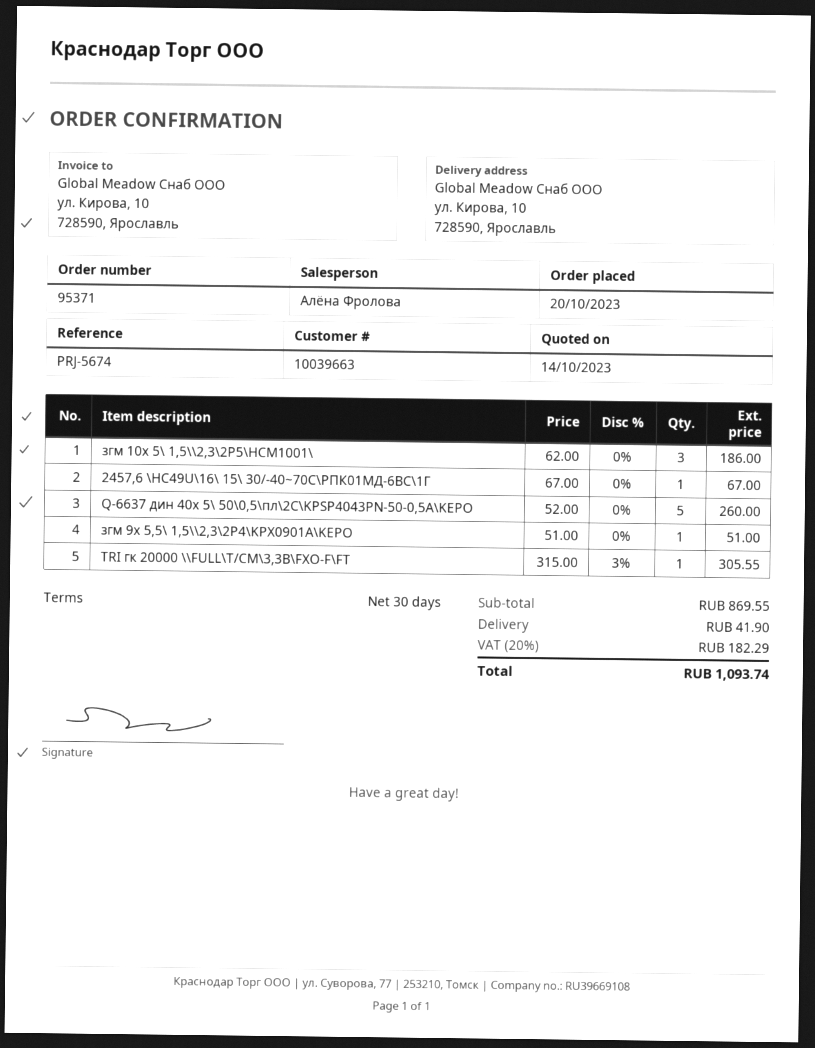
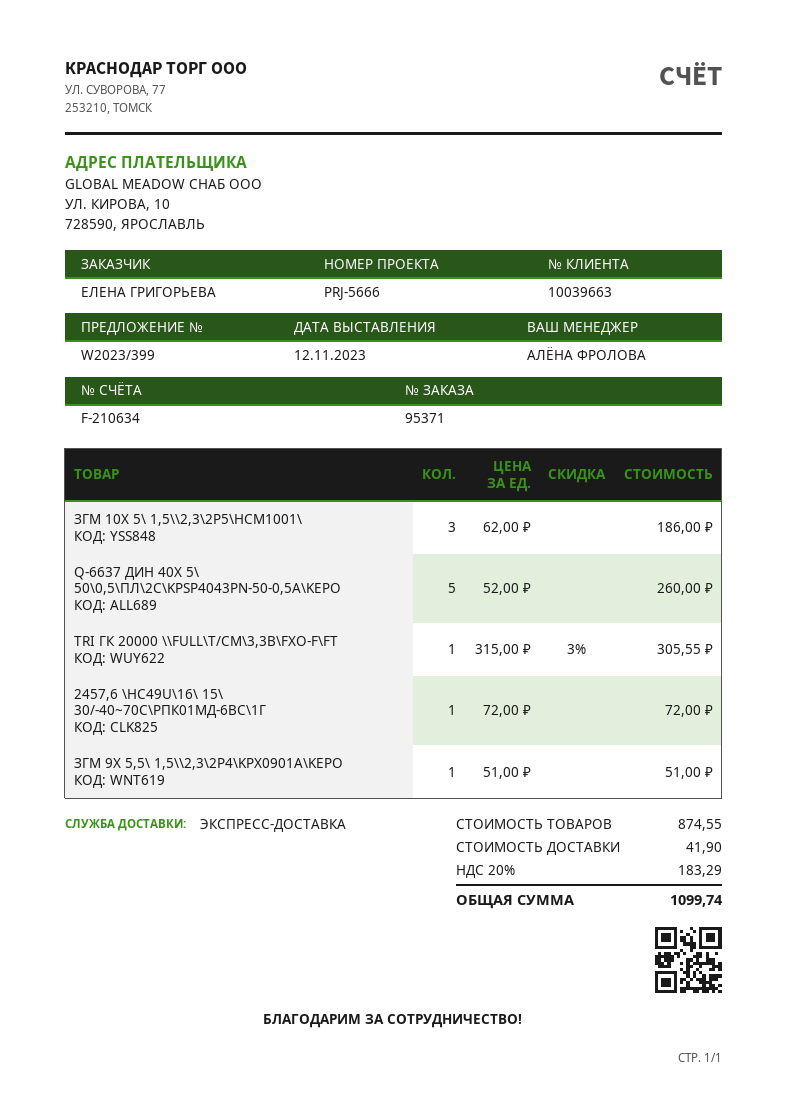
reference: PRJ-5674 -> PRJ-5666
2457,6 \HC49U\16\ 15\ 30/-40~70C\РПК01МД-6ВС\1Г: 1 x 67.00 = 67.00 -> 1 x 72.00 = 72.00
subtotal: 869.55 -> 874.55
tax: 20% = 182.29 -> 20% = 183.29
total: 1093.74 -> 1099.74

